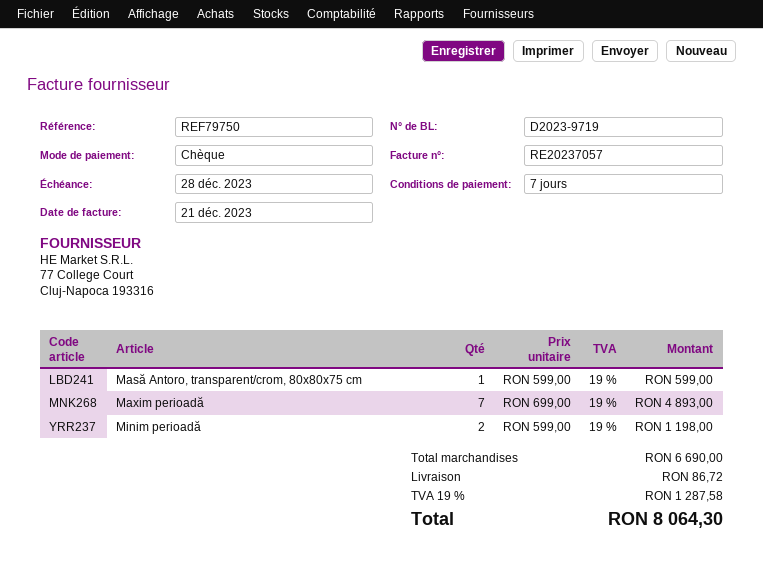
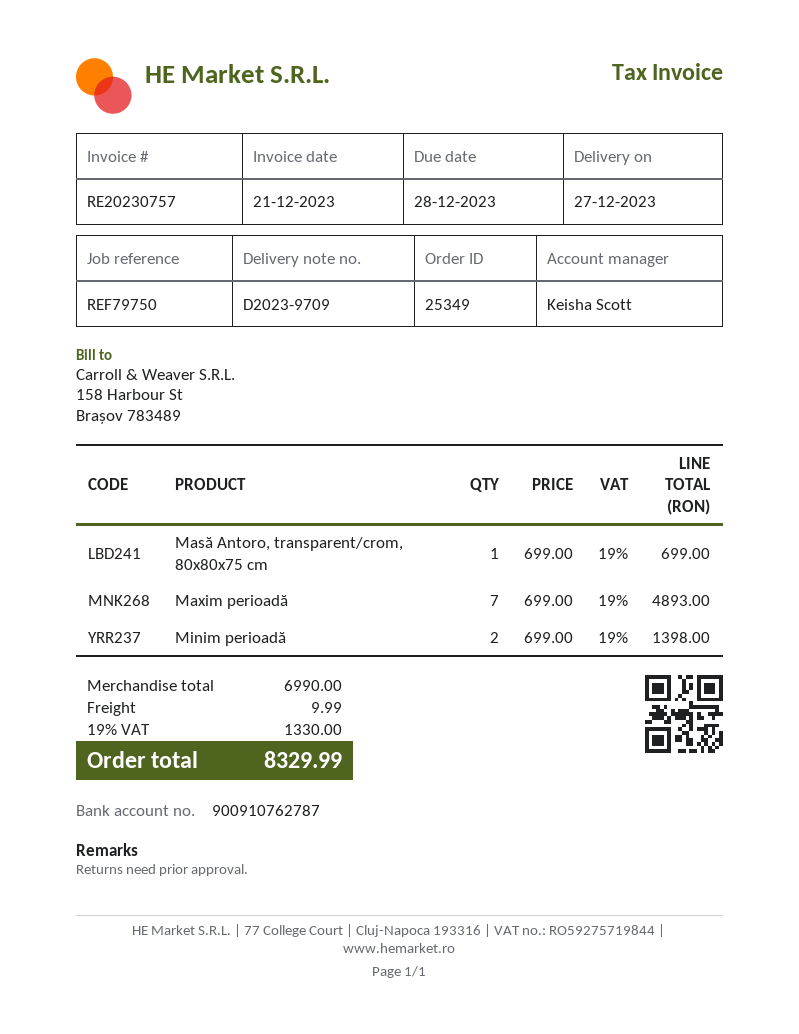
delivery note number: D2023-9719 -> D2023-9709
invoice number: RE20237057 -> RE20230757
Masă Antoro, transparent/crom, 80x80x75 cm: 1 x 599.00 = 599.00 -> 1 x 699.00 = 699.00
Minim perioadă: 2 x 599.00 = 1198.00 -> 2 x 699.00 = 1398.00
subtotal: 6690.00 -> 6990.00
shipping: 86.72 -> 9.99
tax: 19% = 1287.58 -> 19% = 1330.00
total: 8064.30 -> 8329.99

